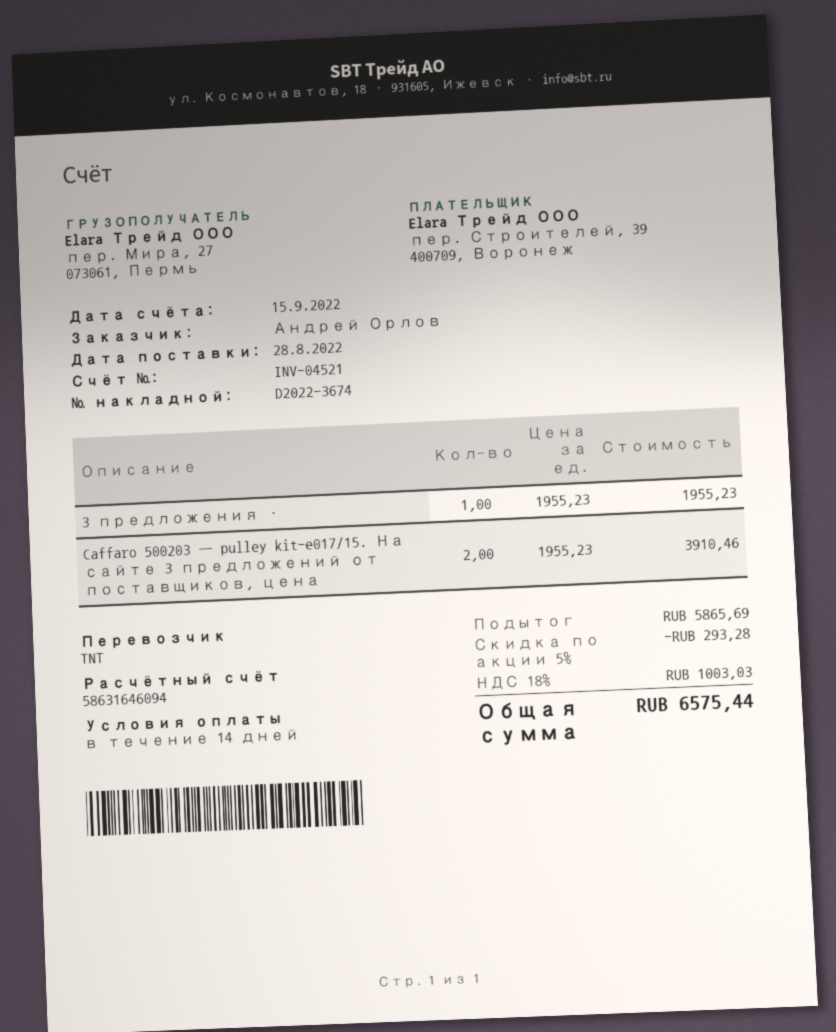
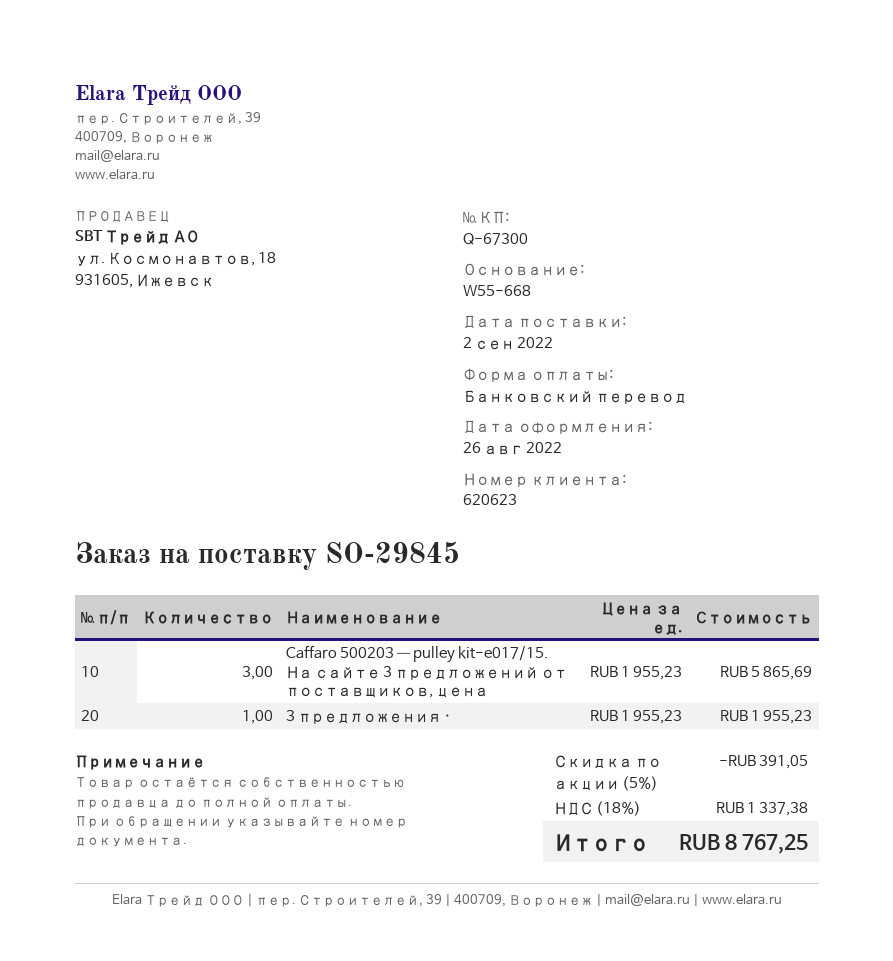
delivery date: 2022-08-28 -> 2022-09-02
Caffaro 500203 — pulley kit-e017/15. На сайте 3 предложений от поставщиков, цена: 2 x 1955.23 = 3910.46 -> 3 x 1955.23 = 5865.69
discount: 5% = 293.28 -> 5% = 391.05
tax: 18% = 1003.03 -> 18% = 1337.38
total: 6575.44 -> 8767.25

